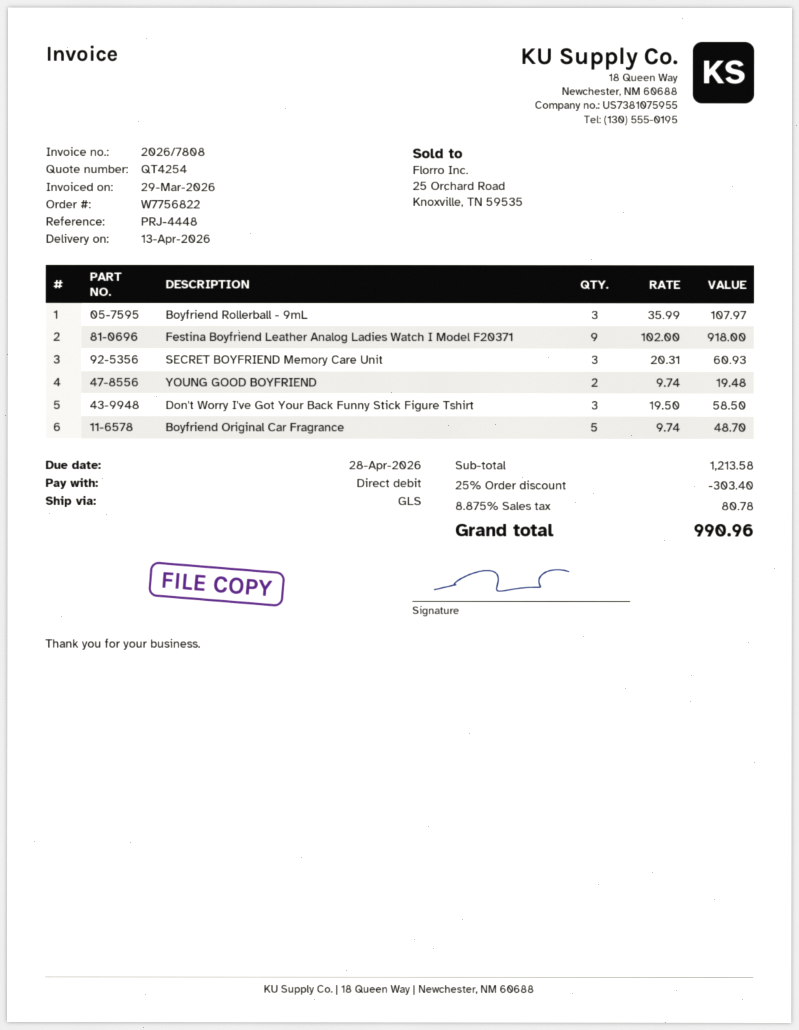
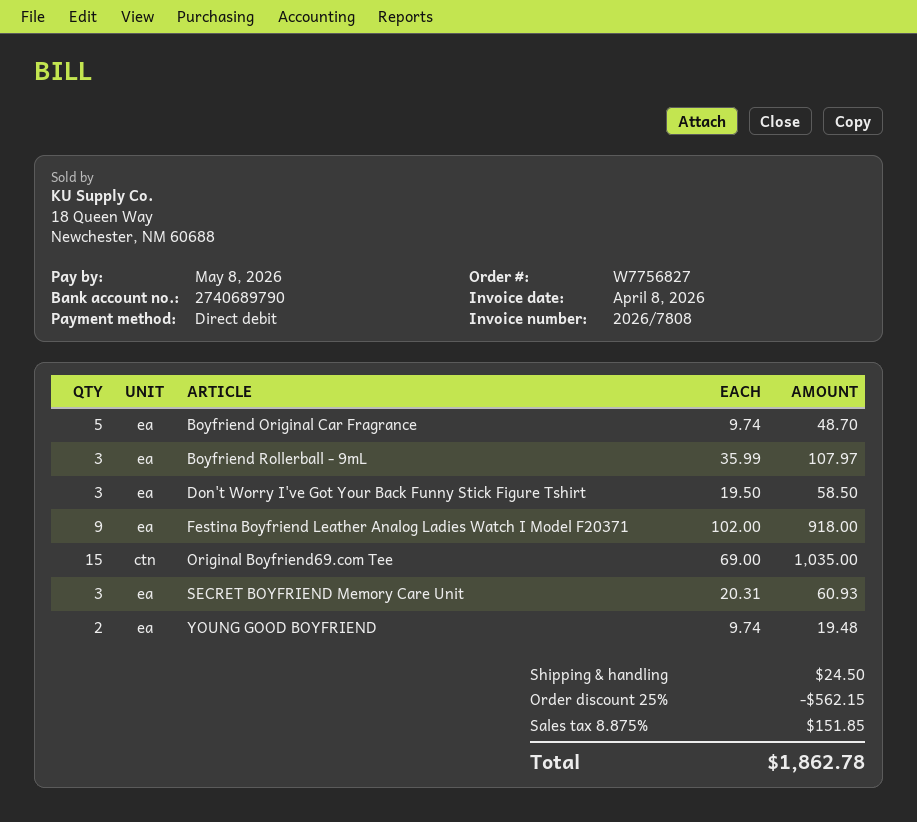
order number: W7756822 -> W7756827
invoice date: 2026-03-29 -> 2026-04-08
due date: 2026-04-28 -> 2026-05-08
Original Boyfriend69.com Tee: none -> 15 x 69.00 = 1035.00
discount: 25% = 303.40 -> 25% = 562.15
shipping: none -> 24.50
tax: 8.875% = 80.78 -> 8.875% = 151.85
total: 990.96 -> 1862.78

